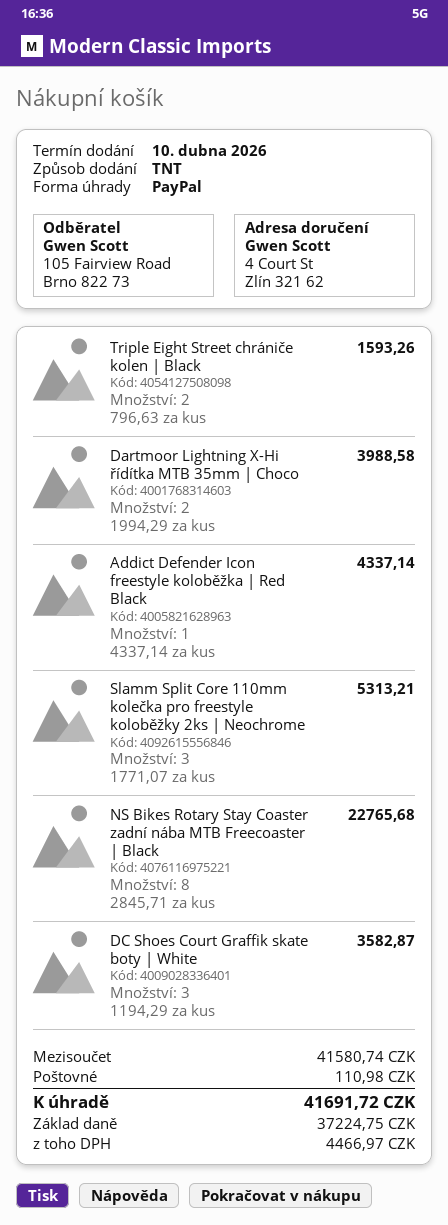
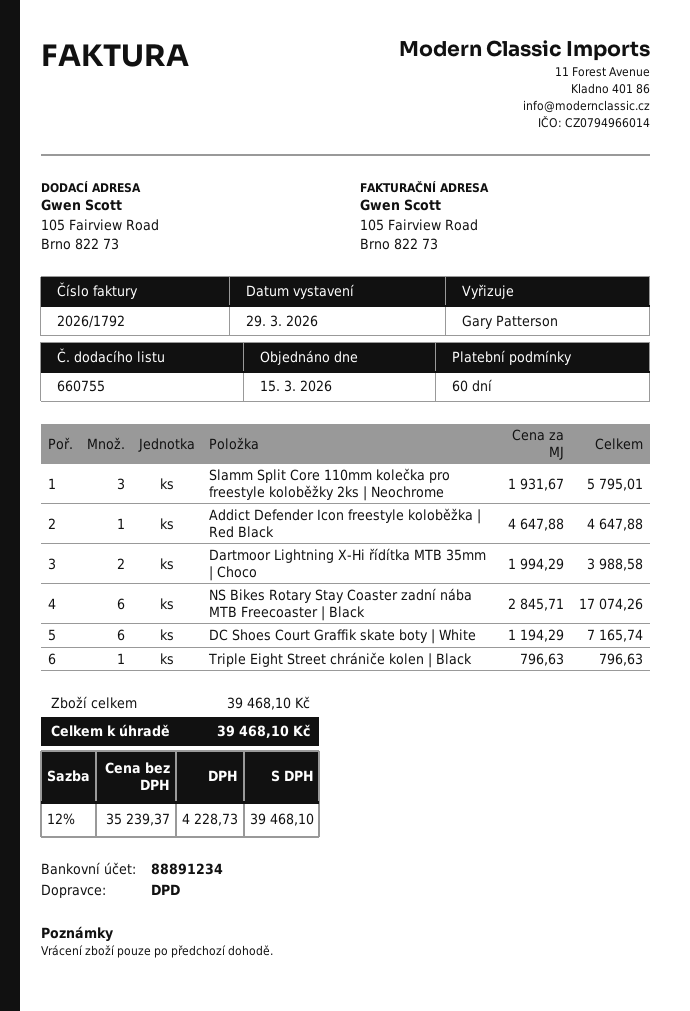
shipping method: TNT -> DPD
ship to: 4 Court St, Zlín 321 62 -> 105 Fairview Road, Brno 822 73
Triple Eight Street chrániče kolen | Black: 2 x 796.63 = 1593.26 -> 1 x 796.63 = 796.63
Addict Defender Icon freestyle koloběžka | Red Black: 1 x 4337.14 = 4337.14 -> 1 x 4647.88 = 4647.88
Slamm Split Core 110mm kolečka pro freestyle koloběžky 2ks | Neochrome: 3 x 1771.07 = 5313.21 -> 3 x 1931.67 = 5795.01
NS Bikes Rotary Stay Coaster zadní nába MTB Freecoaster | Black: 8 x 2845.71 = 22765.68 -> 6 x 2845.71 = 17074.26
DC Shoes Court Graffik skate boty | White: 3 x 1194.29 = 3582.87 -> 6 x 1194.29 = 7165.74
subtotal: 41580.74 -> 39468.10
shipping: 110.98 -> none
net: 37224.75 -> 35239.37
tax: 4466.97 -> 4228.73
total: 41691.72 -> 39468.10

